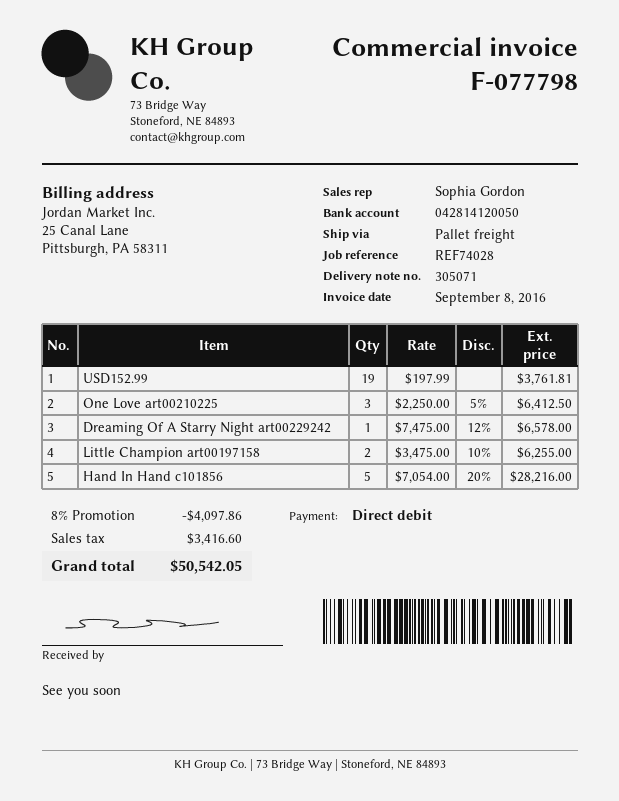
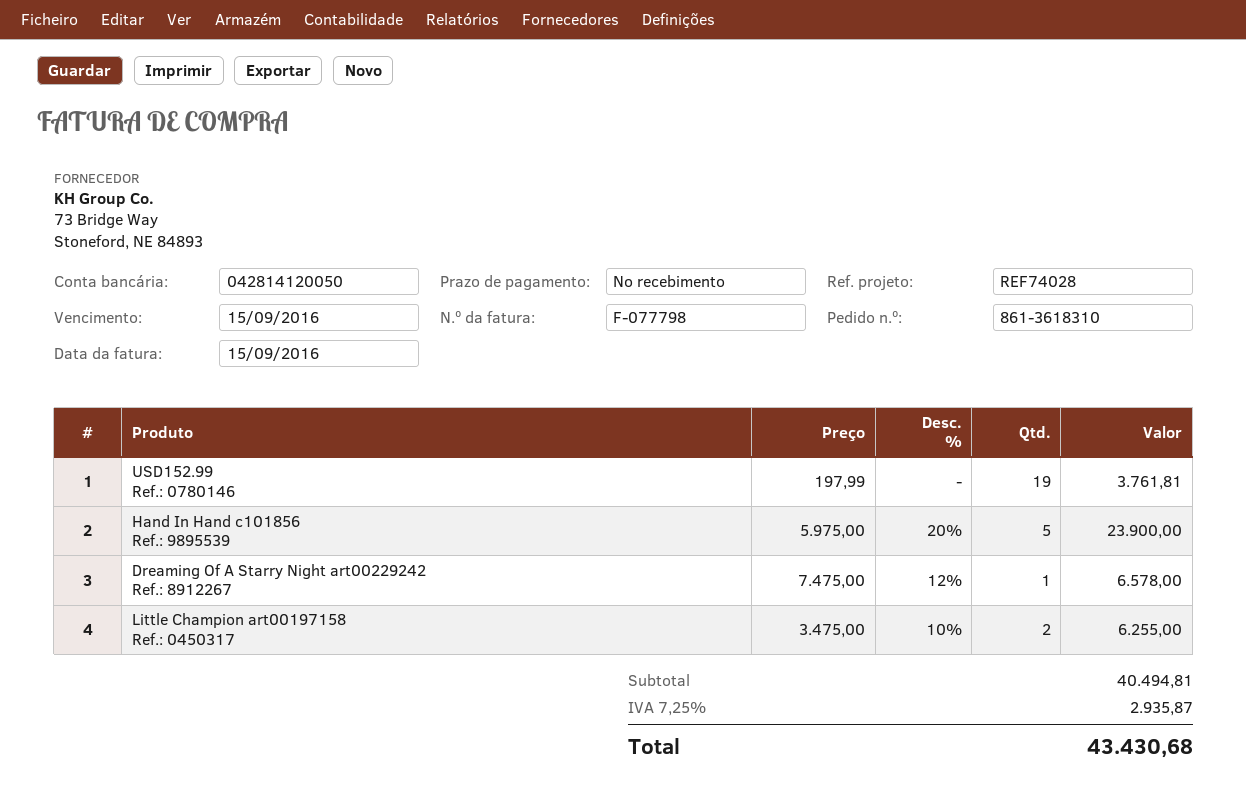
invoice date: 2016-09-08 -> 2016-09-15
One Love art00210225: 3 x 2250.00 - 5% = 6412.50 -> none
Hand In Hand c101856: 5 x 7054.00 - 20% = 28216.00 -> 5 x 5975.00 - 20% = 23900.00
discount: 8% = 4097.86 -> none
tax: 3416.60 -> 2935.87
total: 50542.05 -> 43430.68

